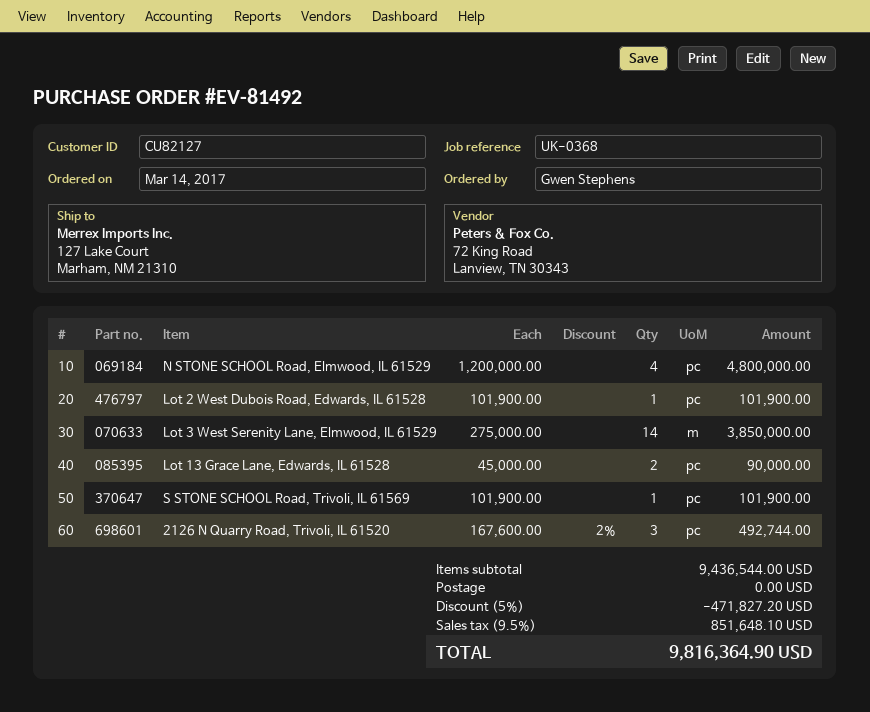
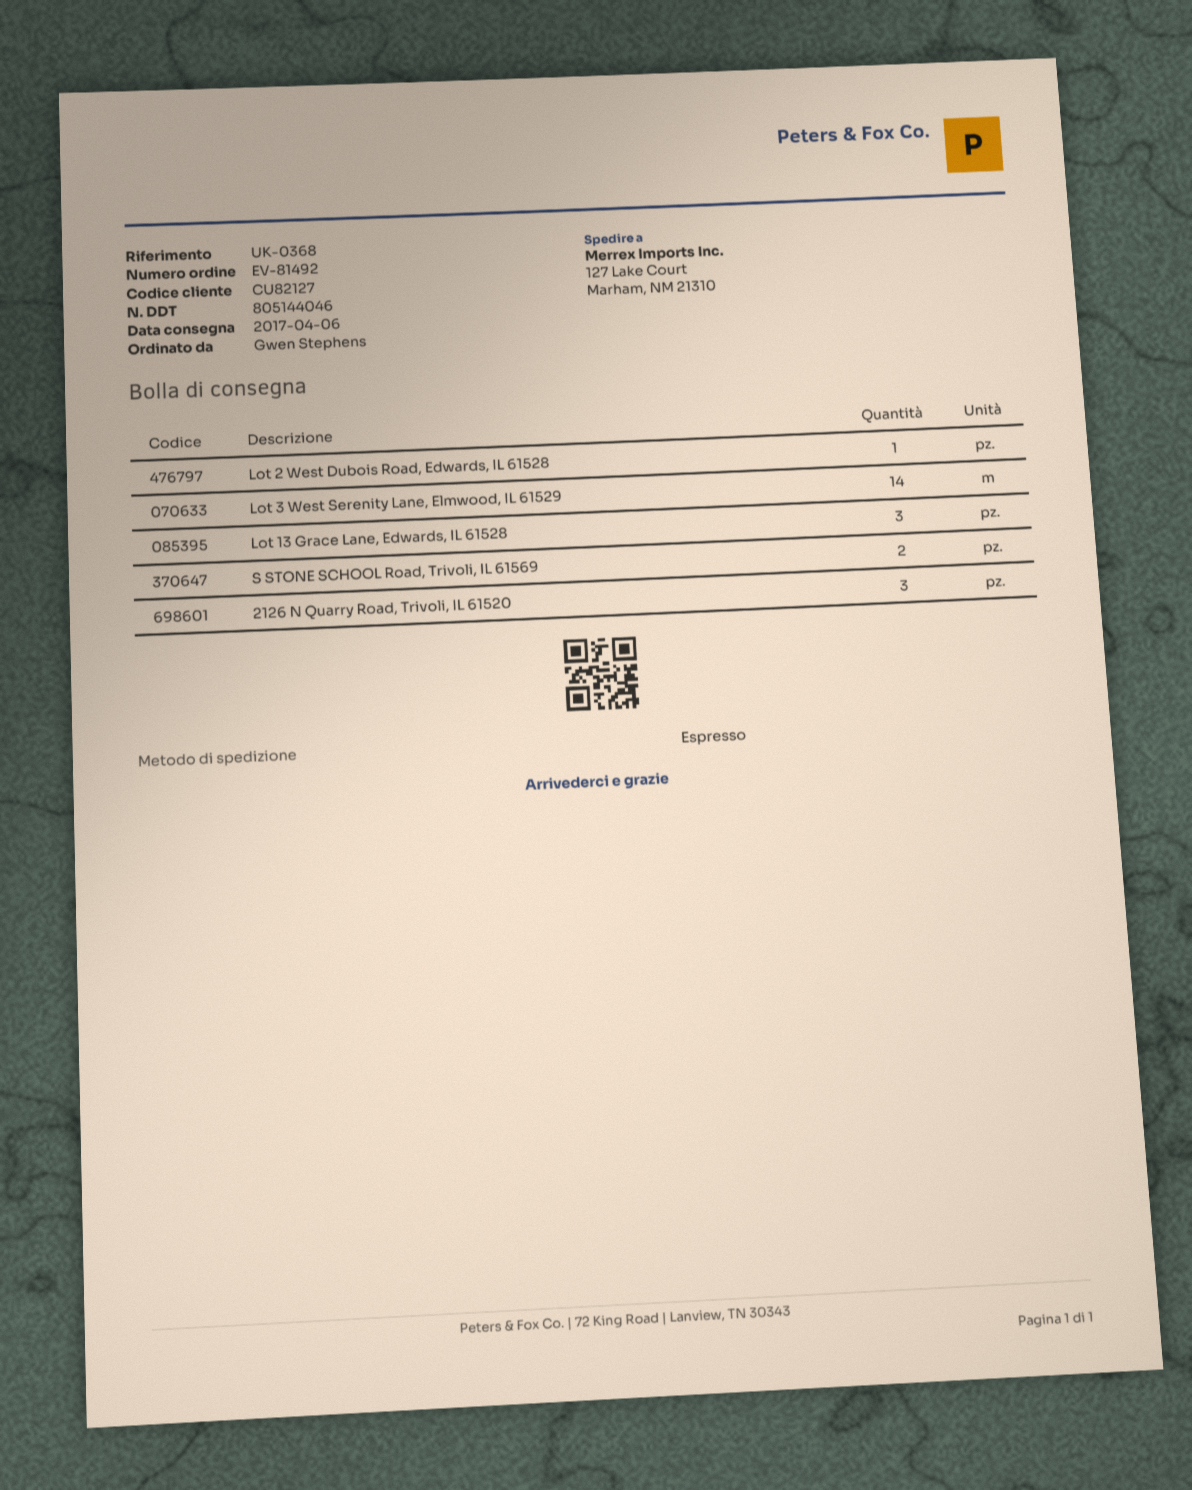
N STONE SCHOOL Road, Elmwood, IL 61529: 4 -> none
Lot 13 Grace Lane, Edwards, IL 61528: 2 -> 3
S STONE SCHOOL Road, Trivoli, IL 61569: 1 -> 2

